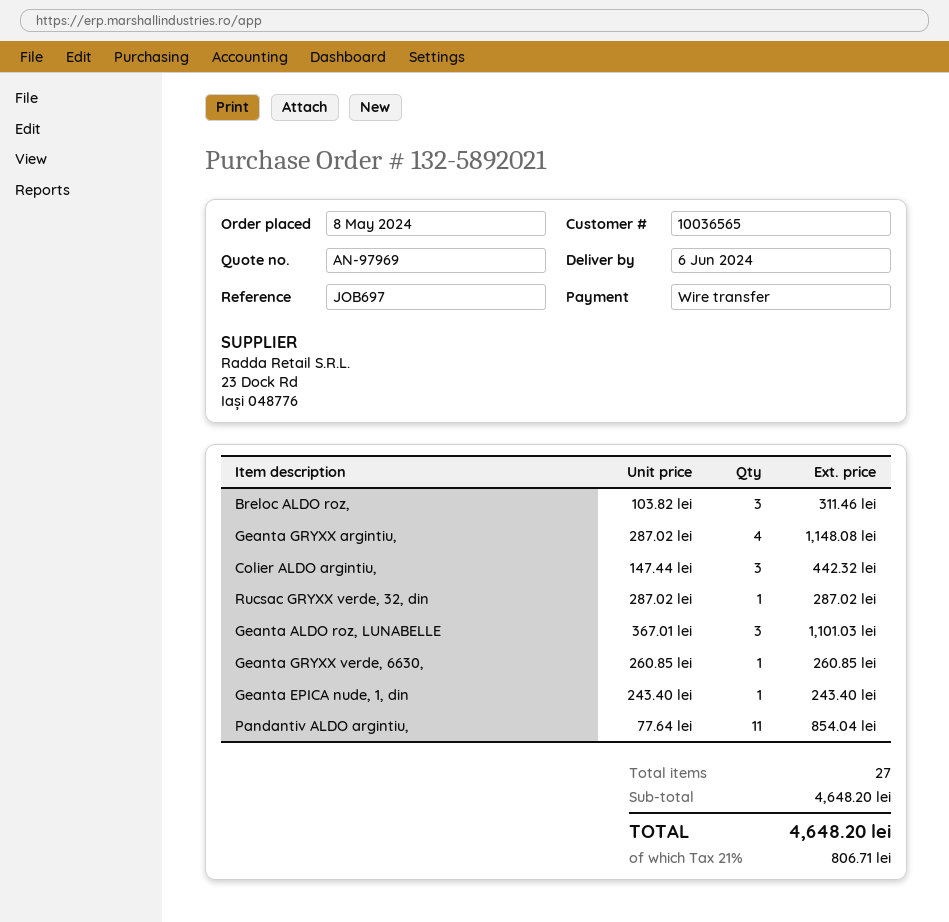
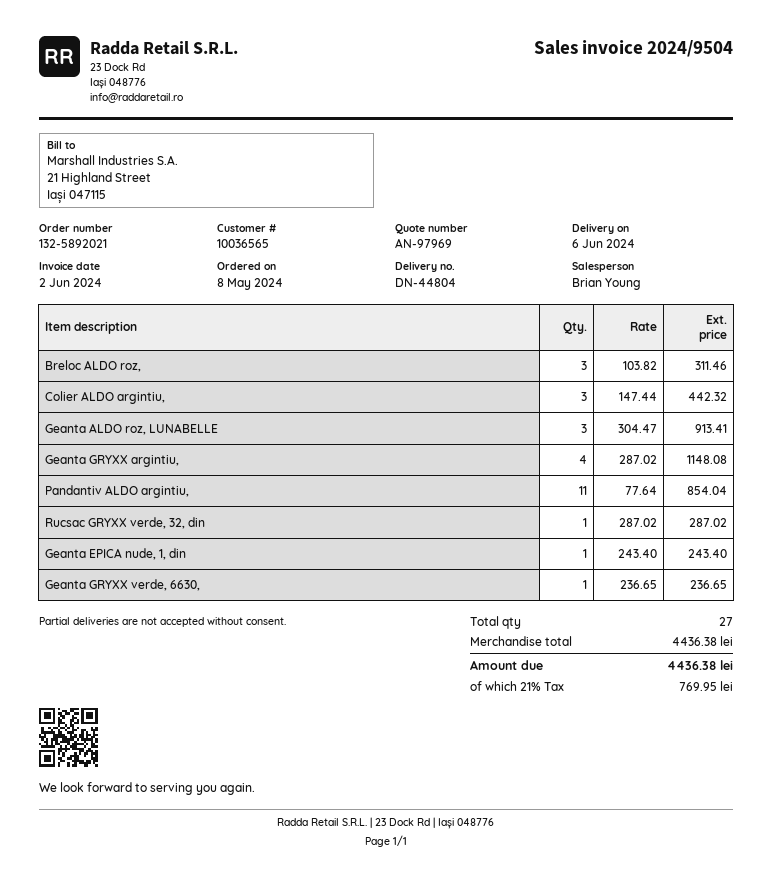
Geanta ALDO roz, LUNABELLE: 3 x 367.01 = 1101.03 -> 3 x 304.47 = 913.41
Geanta GRYXX verde, 6630,: 1 x 260.85 = 260.85 -> 1 x 236.65 = 236.65
subtotal: 4648.20 -> 4436.38
tax: 21% = 806.71 -> 21% = 769.95
total: 4648.20 -> 4436.38

